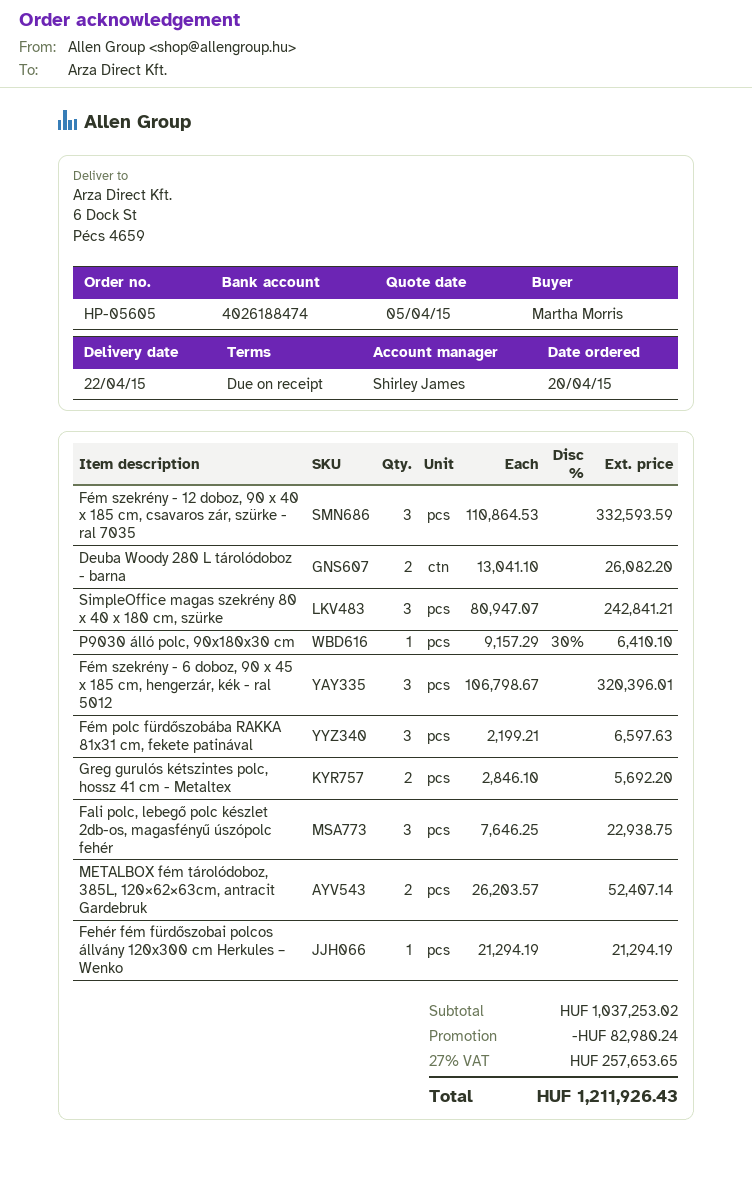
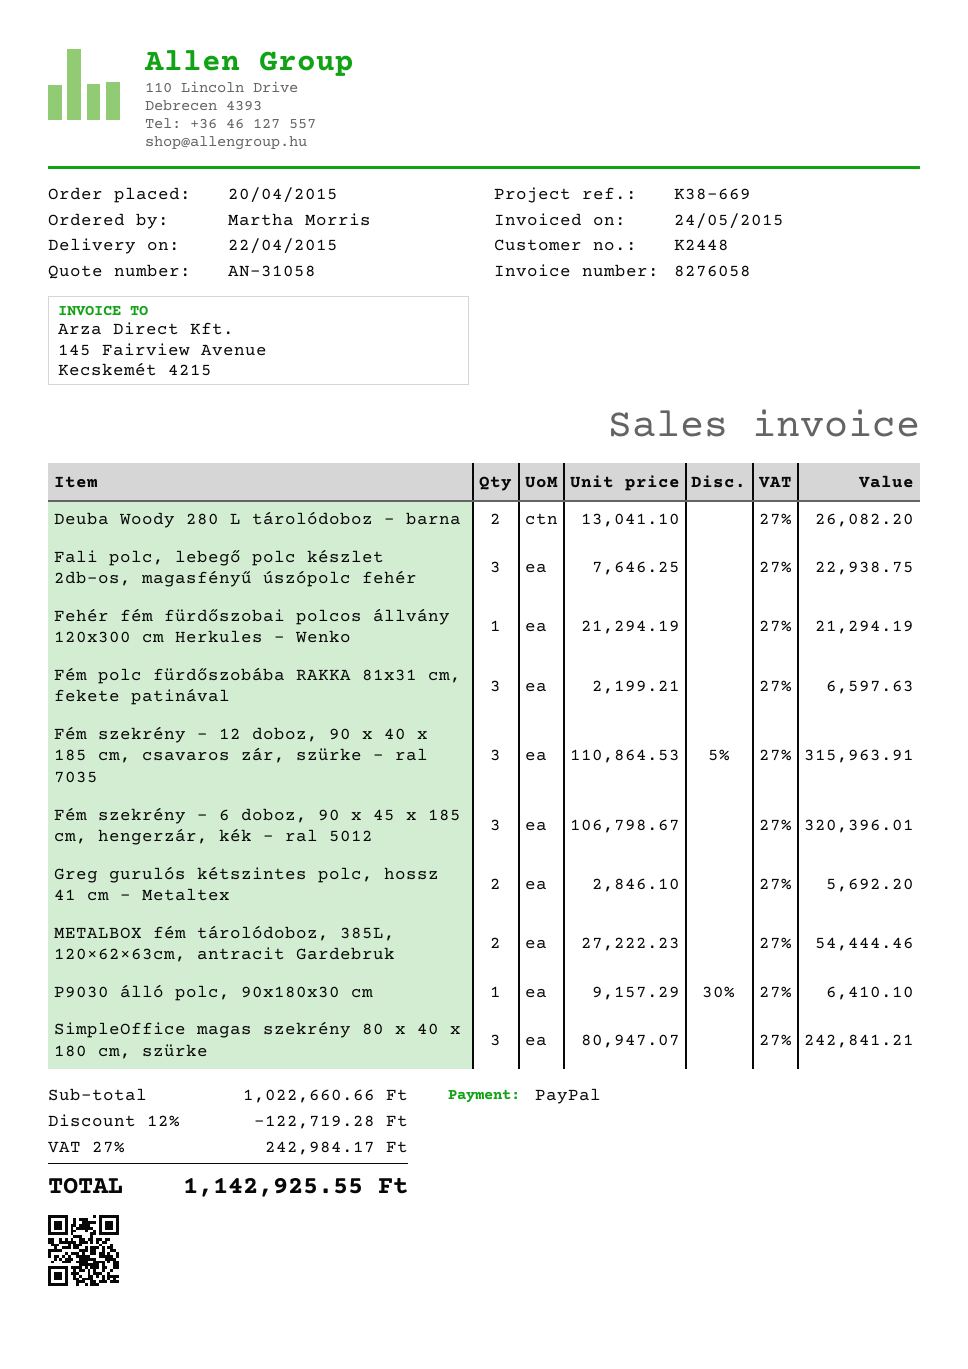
Fém szekrény - 12 doboz, 90 x 40 x 185 cm, csavaros zár, szürke - ral 7035: 3 x 110864.53 = 332593.59 -> 3 x 110864.53 - 5% = 315963.91
METALBOX fém tárolódoboz, 385L, 120×62×63cm, antracit Gardebruk: 2 x 26203.57 = 52407.14 -> 2 x 27222.23 = 54444.46
subtotal: 1037253.02 -> 1022660.66
discount: 82980.24 -> 122719.28
tax: 27% = 257653.65 -> 27% = 242984.17
total: 1211926.43 -> 1142925.55

